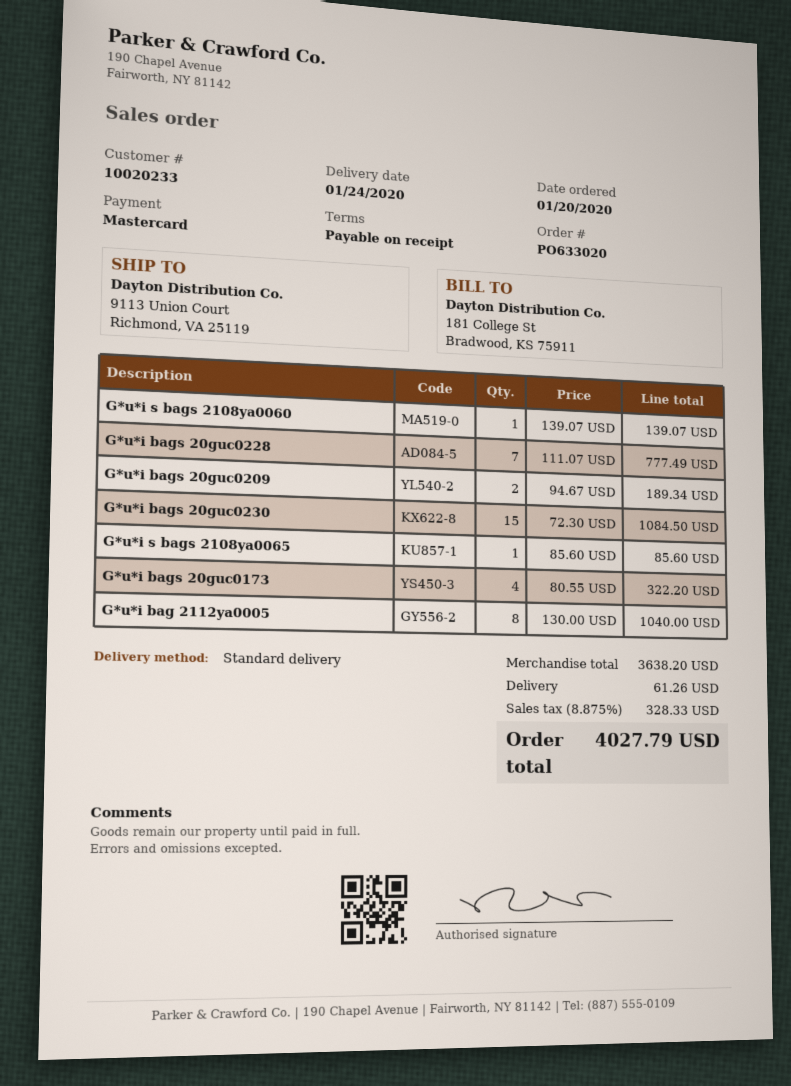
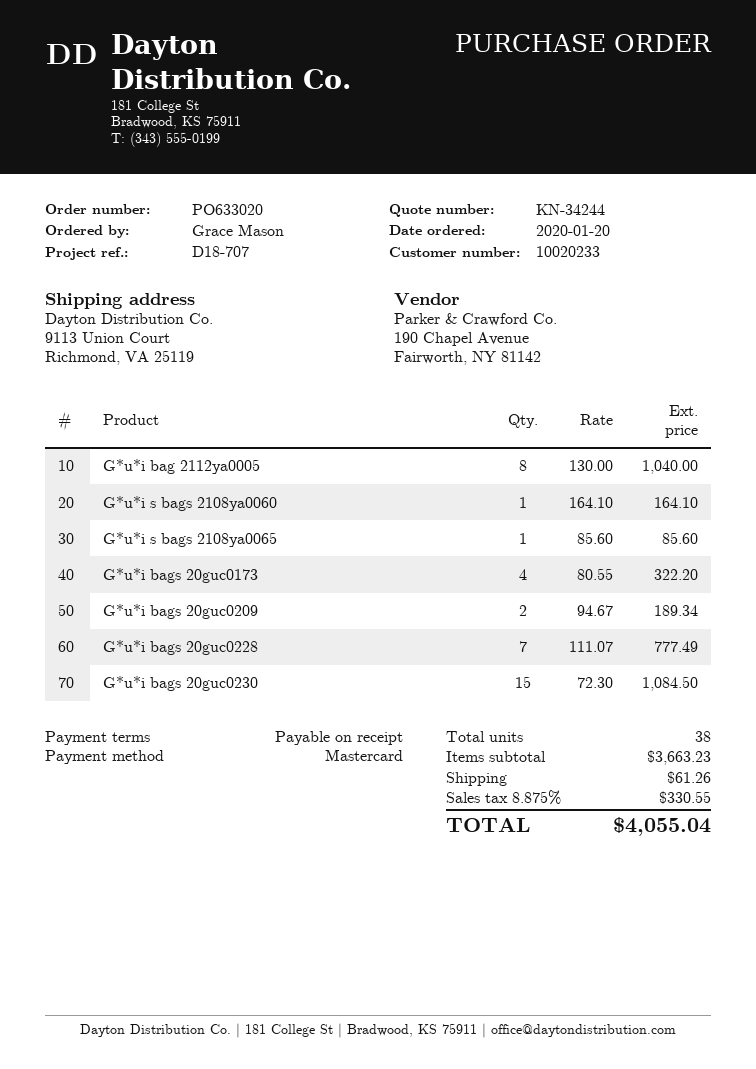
G*u*i s bags 2108ya0060: 1 x 139.07 = 139.07 -> 1 x 164.10 = 164.10
subtotal: 3638.20 -> 3663.23
tax: 8.875% = 328.33 -> 8.875% = 330.55
total: 4027.79 -> 4055.04

